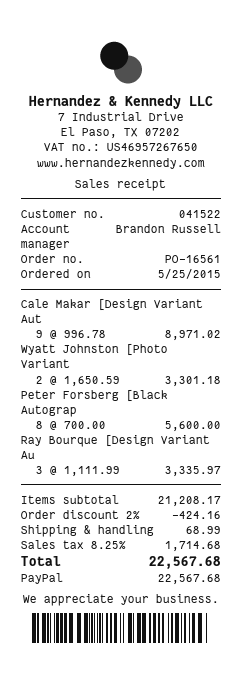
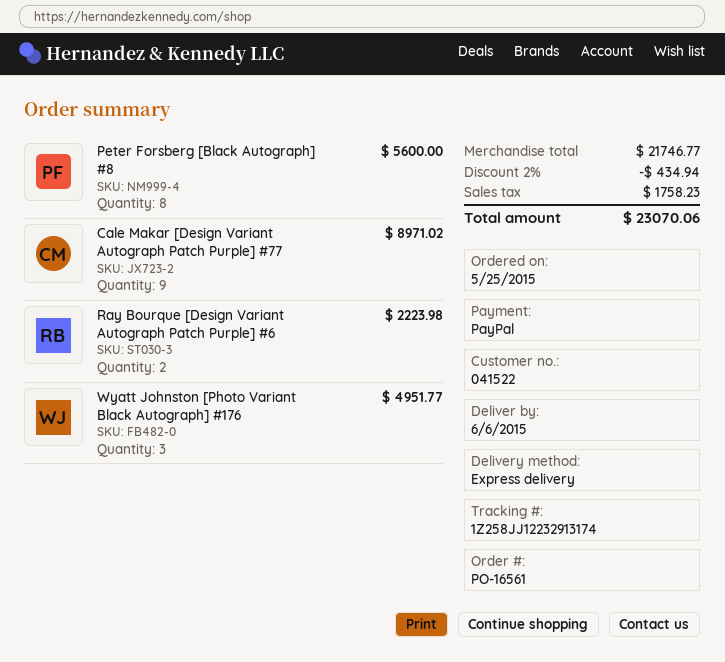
Wyatt Johnston [Photo Variant: 2 for 3301.18 -> 3 for 4951.77
Ray Bourque [Design Variant Au: 3 for 3335.97 -> 2 for 2223.98
subtotal: 21208.17 -> 21746.77
discount: 2% = 424.16 -> 2% = 434.94
shipping: 68.99 -> none
tax: 1714.68 -> 1758.23
total: 22567.68 -> 23070.06

